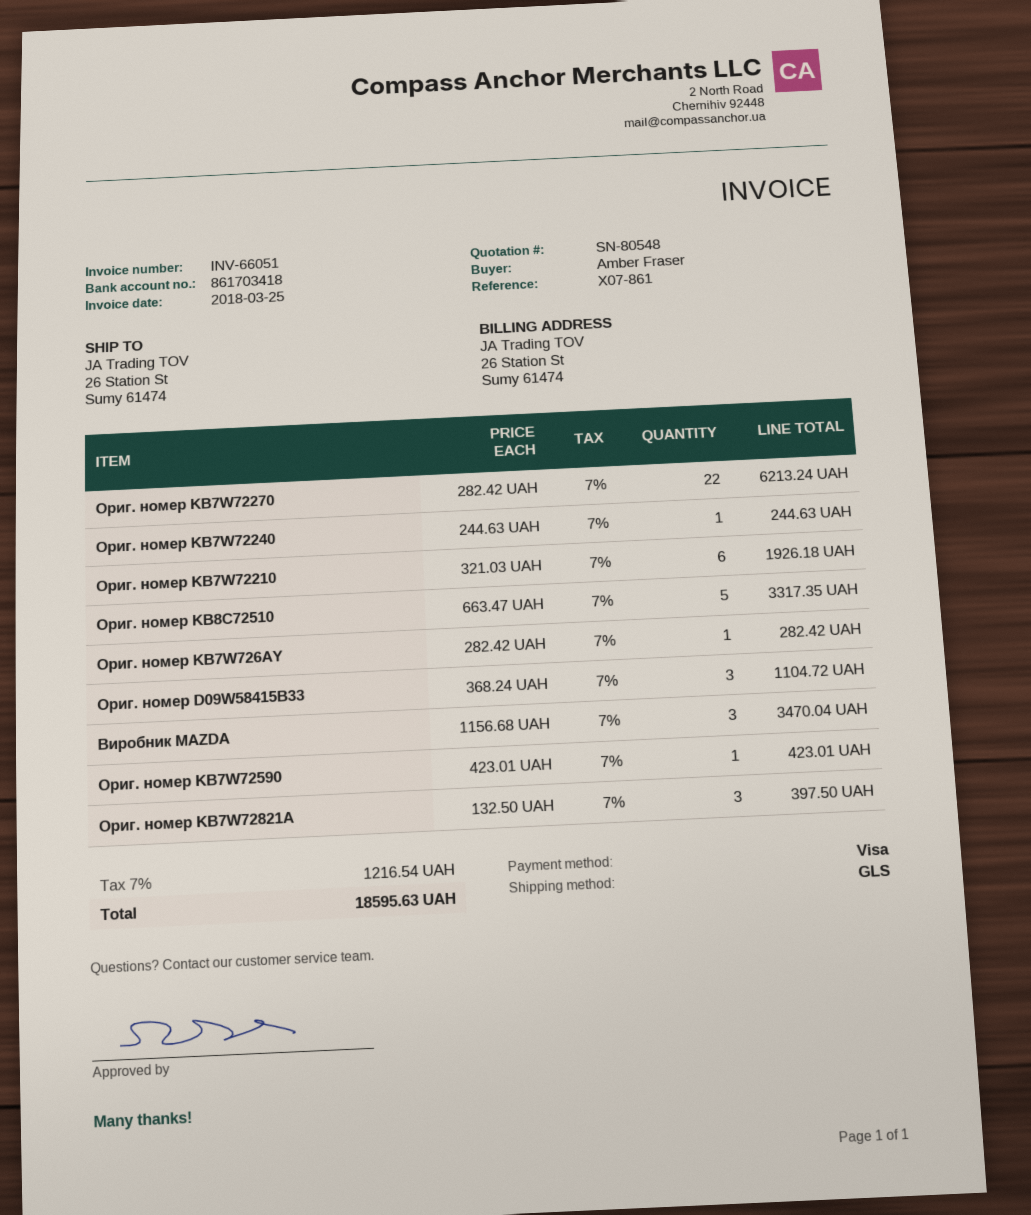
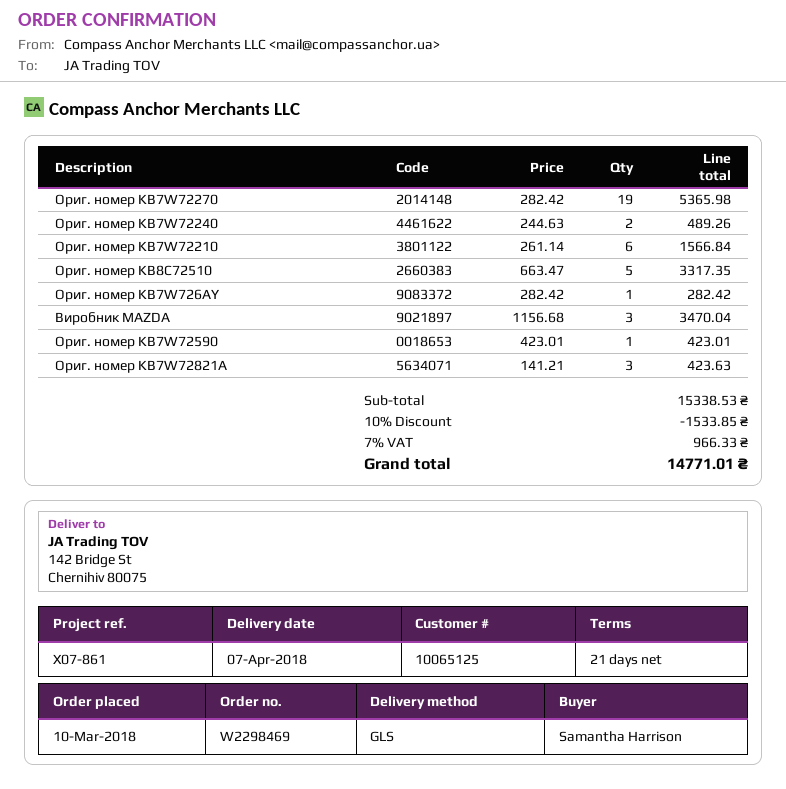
ordered by: Amber Fraser -> Samantha Harrison
ship to: 26 Station St, Sumy 61474 -> 142 Bridge St, Chernihiv 80075
Ориг. номер KB7W72270: 22 x 282.42 = 6213.24 -> 19 x 282.42 = 5365.98
Ориг. номер KB7W72240: 1 x 244.63 = 244.63 -> 2 x 244.63 = 489.26
Ориг. номер KB7W72210: 6 x 321.03 = 1926.18 -> 6 x 261.14 = 1566.84
Ориг. номер D09W58415B33: 3 x 368.24 = 1104.72 -> none
Ориг. номер KB7W72821A: 3 x 132.50 = 397.50 -> 3 x 141.21 = 423.63
discount: none -> 10% = 1533.85
tax: 7% = 1216.54 -> 7% = 966.33
total: 18595.63 -> 14771.01

